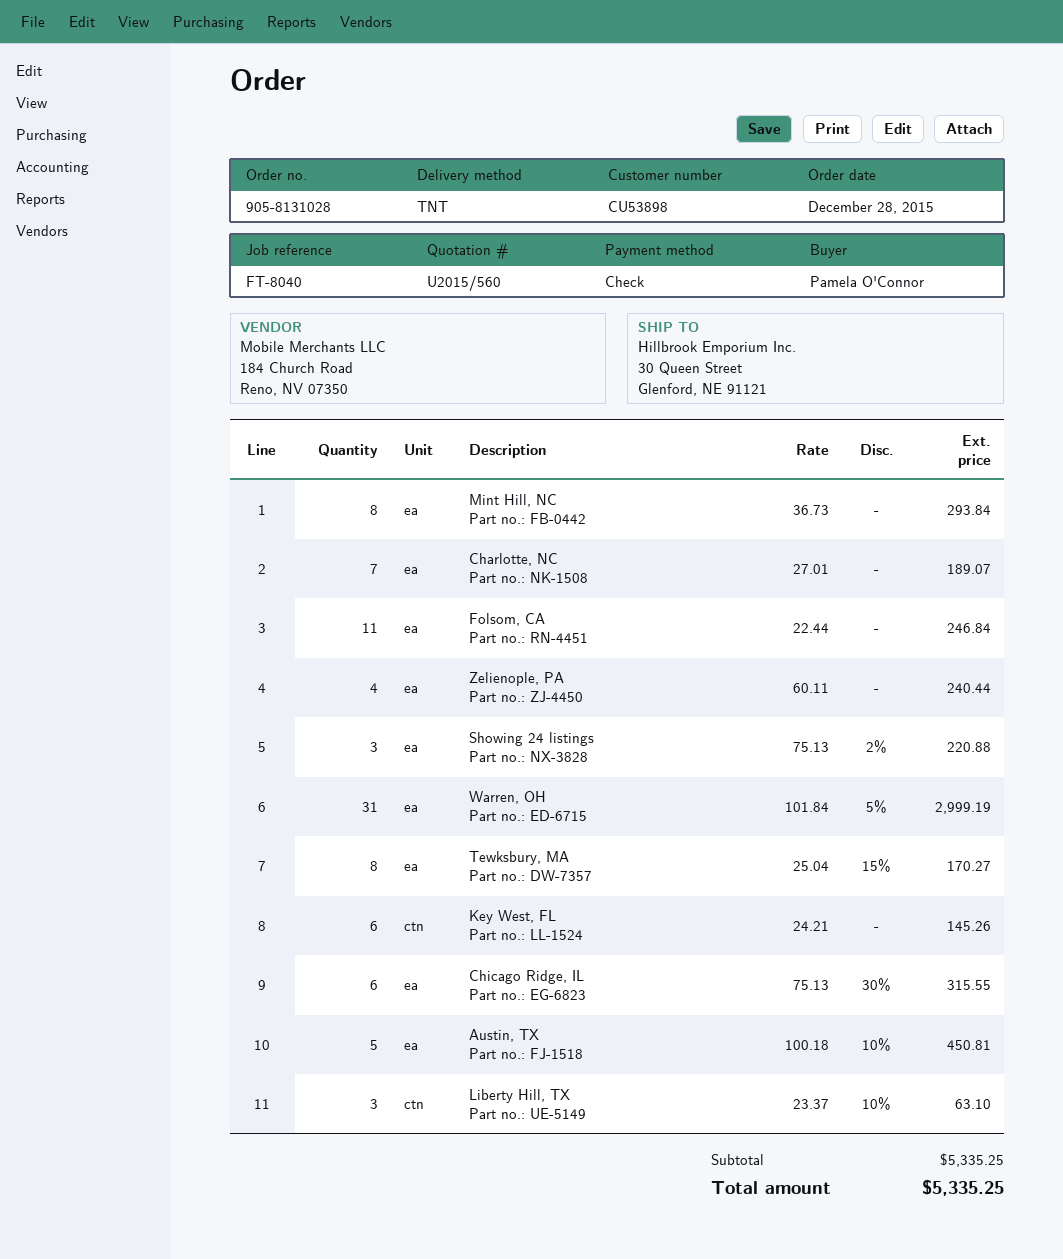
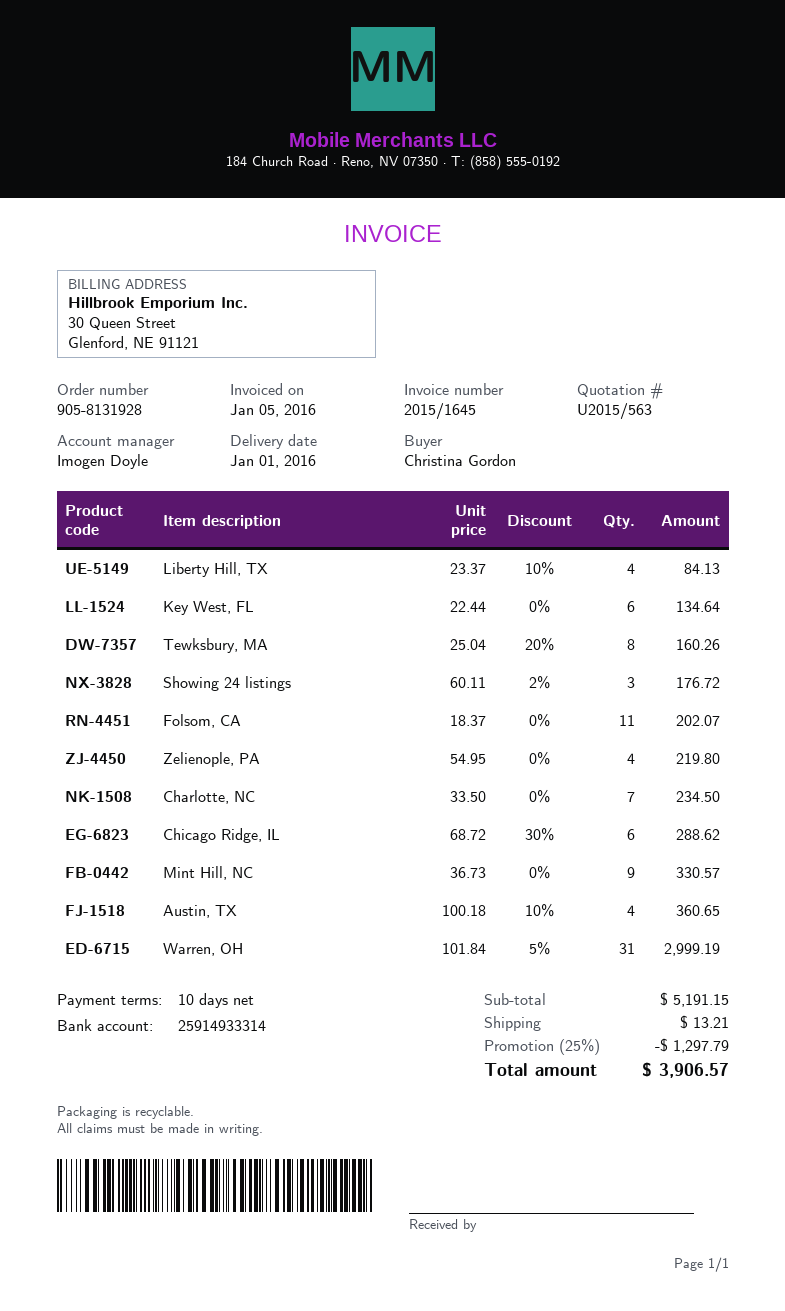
quote number: U2015/560 -> U2015/563
order number: 905-8131028 -> 905-8131928
ordered by: Pamela O'Connor -> Christina Gordon
Mint Hill, NC: 8 x 36.73 = 293.84 -> 9 x 36.73 = 330.57
Charlotte, NC: 7 x 27.01 = 189.07 -> 7 x 33.50 = 234.50
Folsom, CA: 11 x 22.44 = 246.84 -> 11 x 18.37 = 202.07
Zelienople, PA: 4 x 60.11 = 240.44 -> 4 x 54.95 = 219.80
Showing 24 listings: 3 x 75.13 - 2% = 220.88 -> 3 x 60.11 - 2% = 176.72
Tewksbury, MA: 8 x 25.04 - 15% = 170.27 -> 8 x 25.04 - 20% = 160.26
Key West, FL: 6 x 24.21 = 145.26 -> 6 x 22.44 = 134.64
Chicago Ridge, IL: 6 x 75.13 - 30% = 315.55 -> 6 x 68.72 - 30% = 288.62
Austin, TX: 5 x 100.18 - 10% = 450.81 -> 4 x 100.18 - 10% = 360.65
Liberty Hill, TX: 3 x 23.37 - 10% = 63.10 -> 4 x 23.37 - 10% = 84.13
subtotal: 5335.25 -> 5191.15
discount: none -> 25% = 1297.79
shipping: none -> 13.21
total: 5335.25 -> 3906.57

